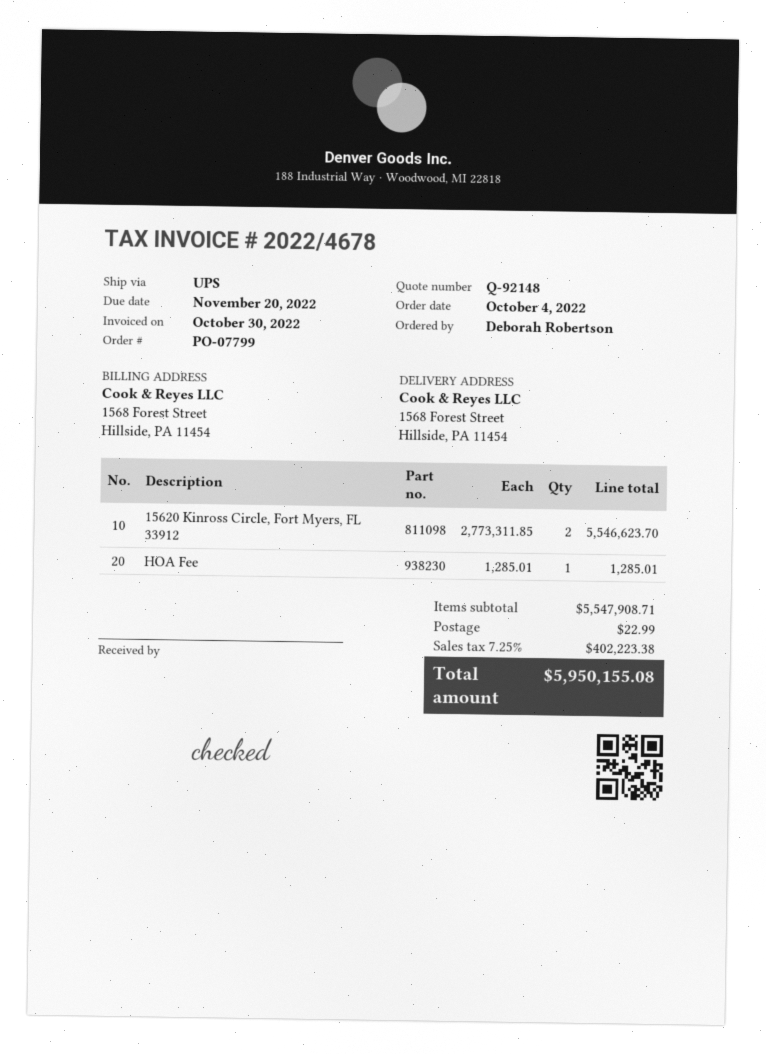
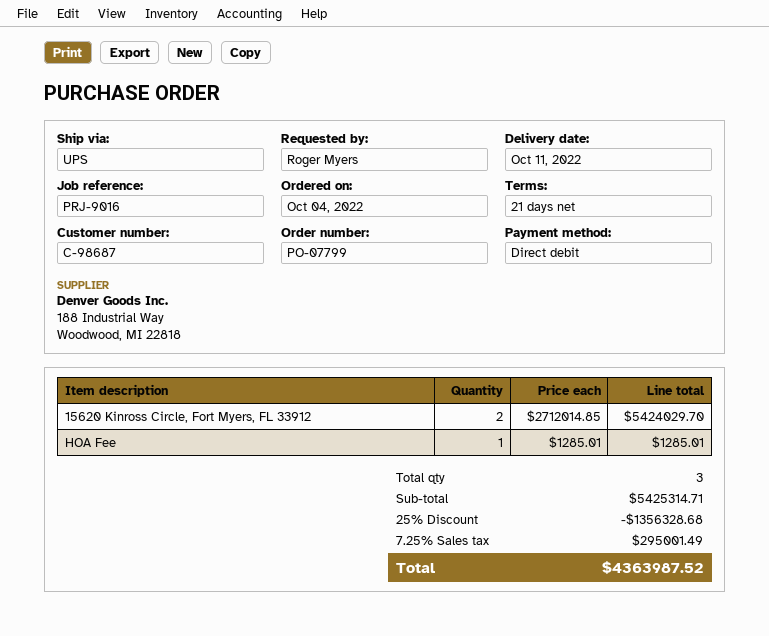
ordered by: Deborah Robertson -> Roger Myers
15620 Kinross Circle, Fort Myers, FL 33912: 2 x 2773311.85 = 5546623.70 -> 2 x 2712014.85 = 5424029.70
subtotal: 5547908.71 -> 5425314.71
discount: none -> 25% = 1356328.68
shipping: 22.99 -> none
tax: 7.25% = 402223.38 -> 7.25% = 295001.49
total: 5950155.08 -> 4363987.52

